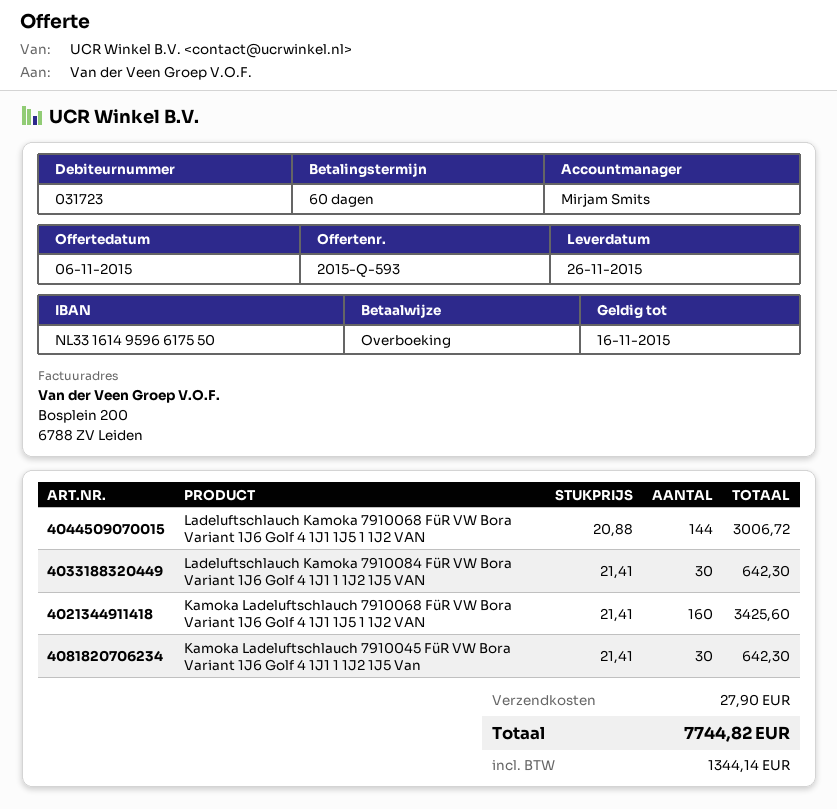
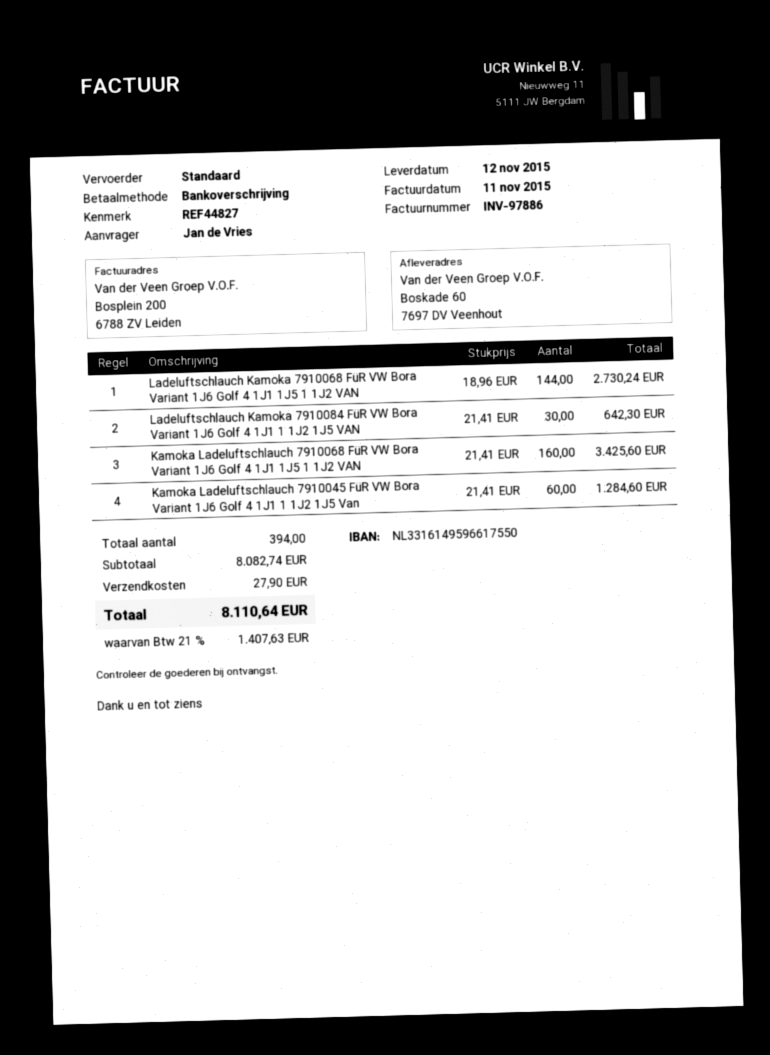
delivery date: 2015-11-26 -> 2015-11-12
Ladeluftschlauch Kamoka 7910068 FüR VW Bora Variant 1J6 Golf 4 1J1 1J5 1 1J2 VAN: 144 x 20.88 = 3006.72 -> 144 x 18.96 = 2730.24
Kamoka Ladeluftschlauch 7910045 FüR VW Bora Variant 1J6 Golf 4 1J1 1 1J2 1J5 Van: 30 x 21.41 = 642.30 -> 60 x 21.41 = 1284.60
tax: 1344.14 -> 1407.63
total: 7744.82 -> 8110.64

